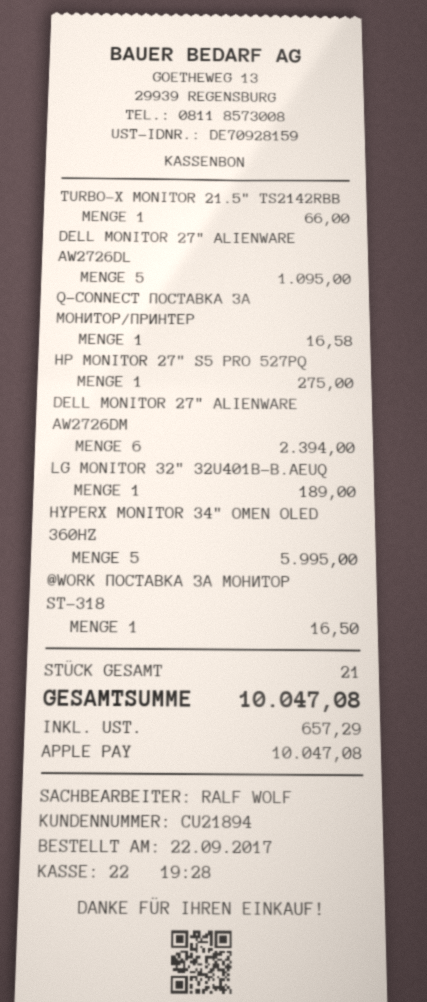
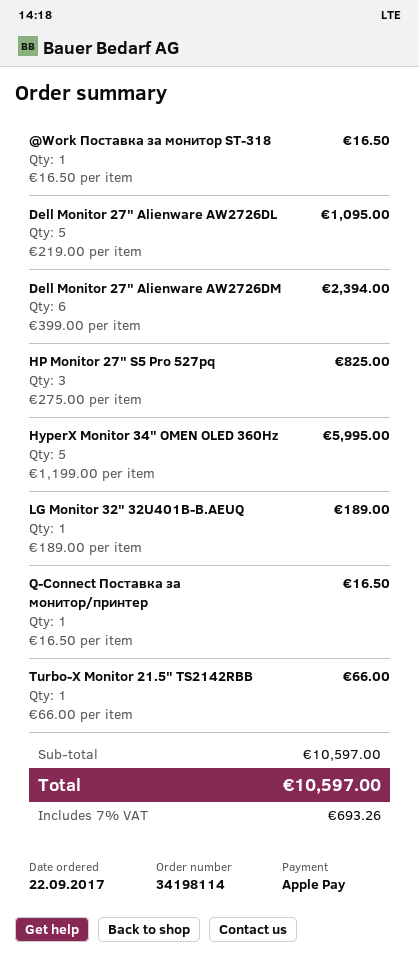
Q-CONNECT ПОСТАВКА ЗА МОНИТОР/ПРИНТЕР: 1 for 16.58 -> 1 for 16.50
HP MONITOR 27" S5 PRO 527PQ: 1 for 275.00 -> 3 for 825.00
tax: 657.29 -> 693.26
total: 10047.08 -> 10597.00

